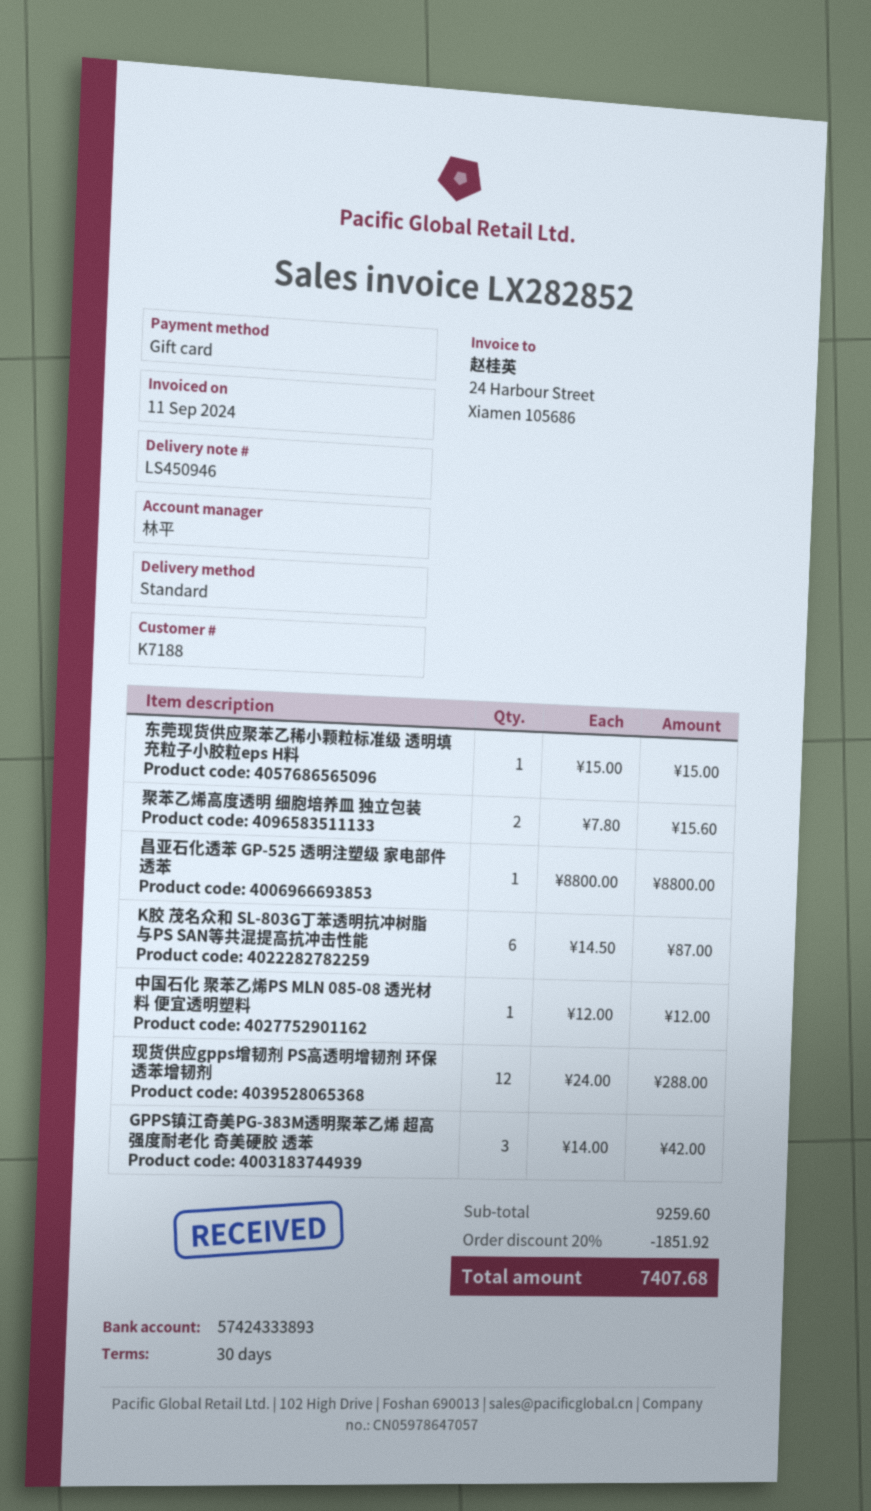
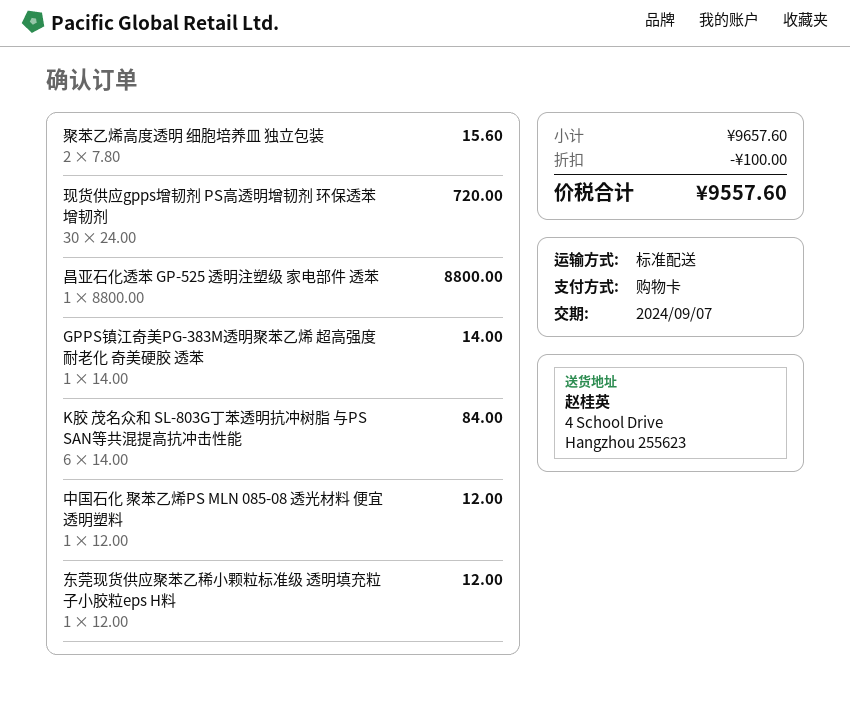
东莞现货供应聚苯乙稀小颗粒标准级 透明填充粒子小胶粒eps H料: 1 x 15.00 = 15.00 -> 1 x 12.00 = 12.00
K胶 茂名众和 SL-803G丁苯透明抗冲树脂 与PS SAN等共混提高抗冲击性能: 6 x 14.50 = 87.00 -> 6 x 14.00 = 84.00
现货供应gpps增韧剂 PS高透明增韧剂 环保透苯增韧剂: 12 x 24.00 = 288.00 -> 30 x 24.00 = 720.00
GPPS镇江奇美PG-383M透明聚苯乙烯 超高强度耐老化 奇美硬胶 透苯: 3 x 14.00 = 42.00 -> 1 x 14.00 = 14.00
subtotal: 9259.60 -> 9657.60
discount: 1851.92 -> 100.00
total: 7407.68 -> 9557.60

